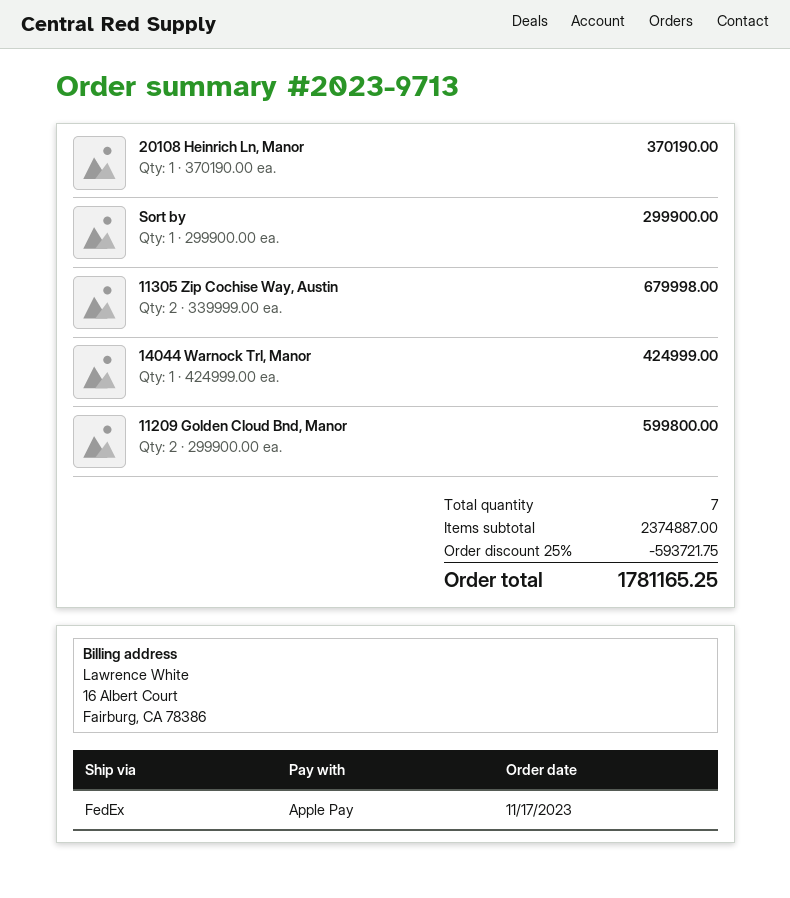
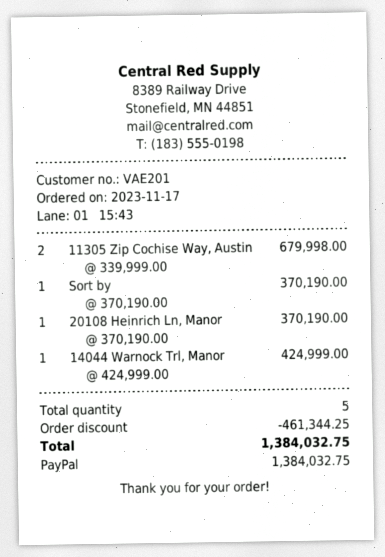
payment method: Apple Pay -> PayPal
Sort by: 1 x 299900.00 = 299900.00 -> 1 x 370190.00 = 370190.00
11209 Golden Cloud Bnd, Manor: 2 x 299900.00 = 599800.00 -> none
total quantity: 7 -> 5
discount: 593721.75 -> 461344.25
total: 1781165.25 -> 1384032.75

